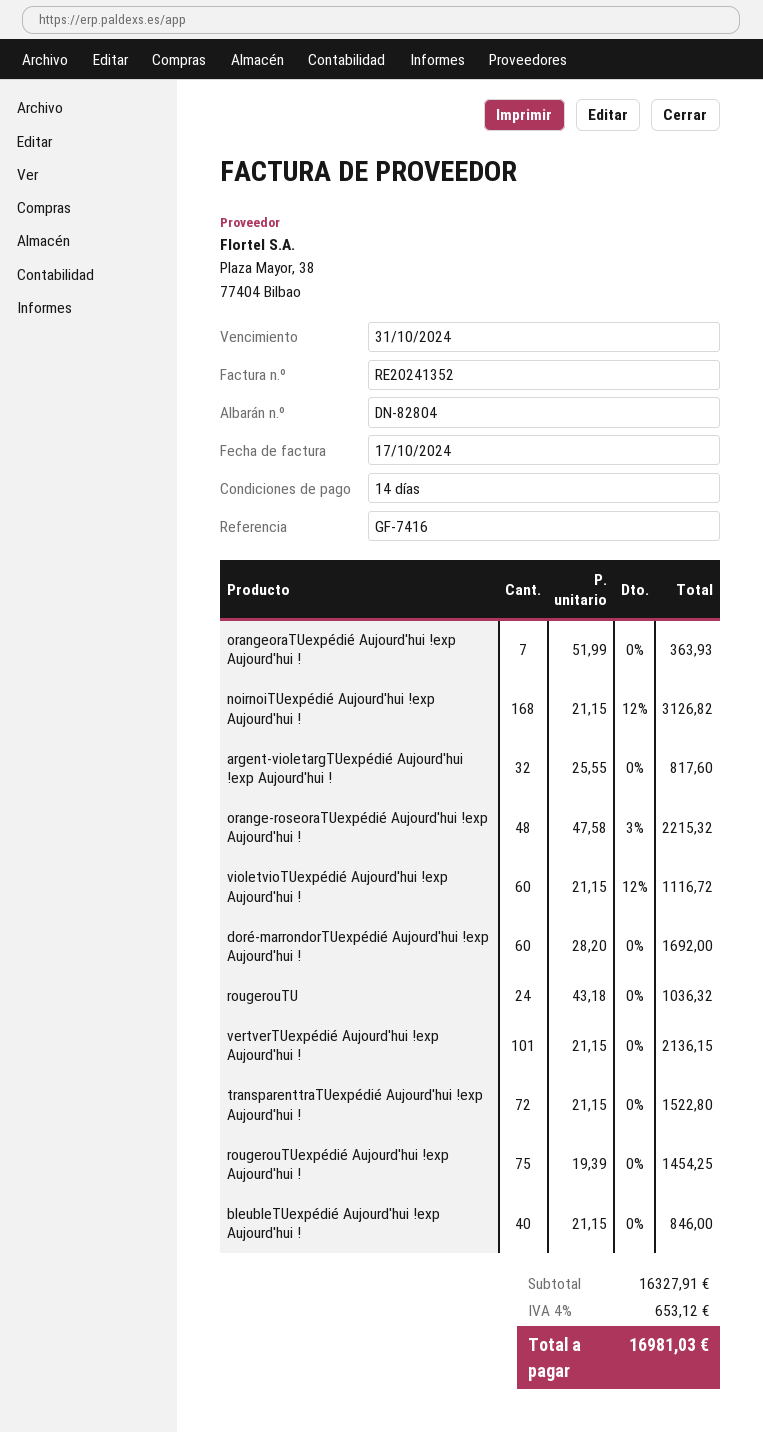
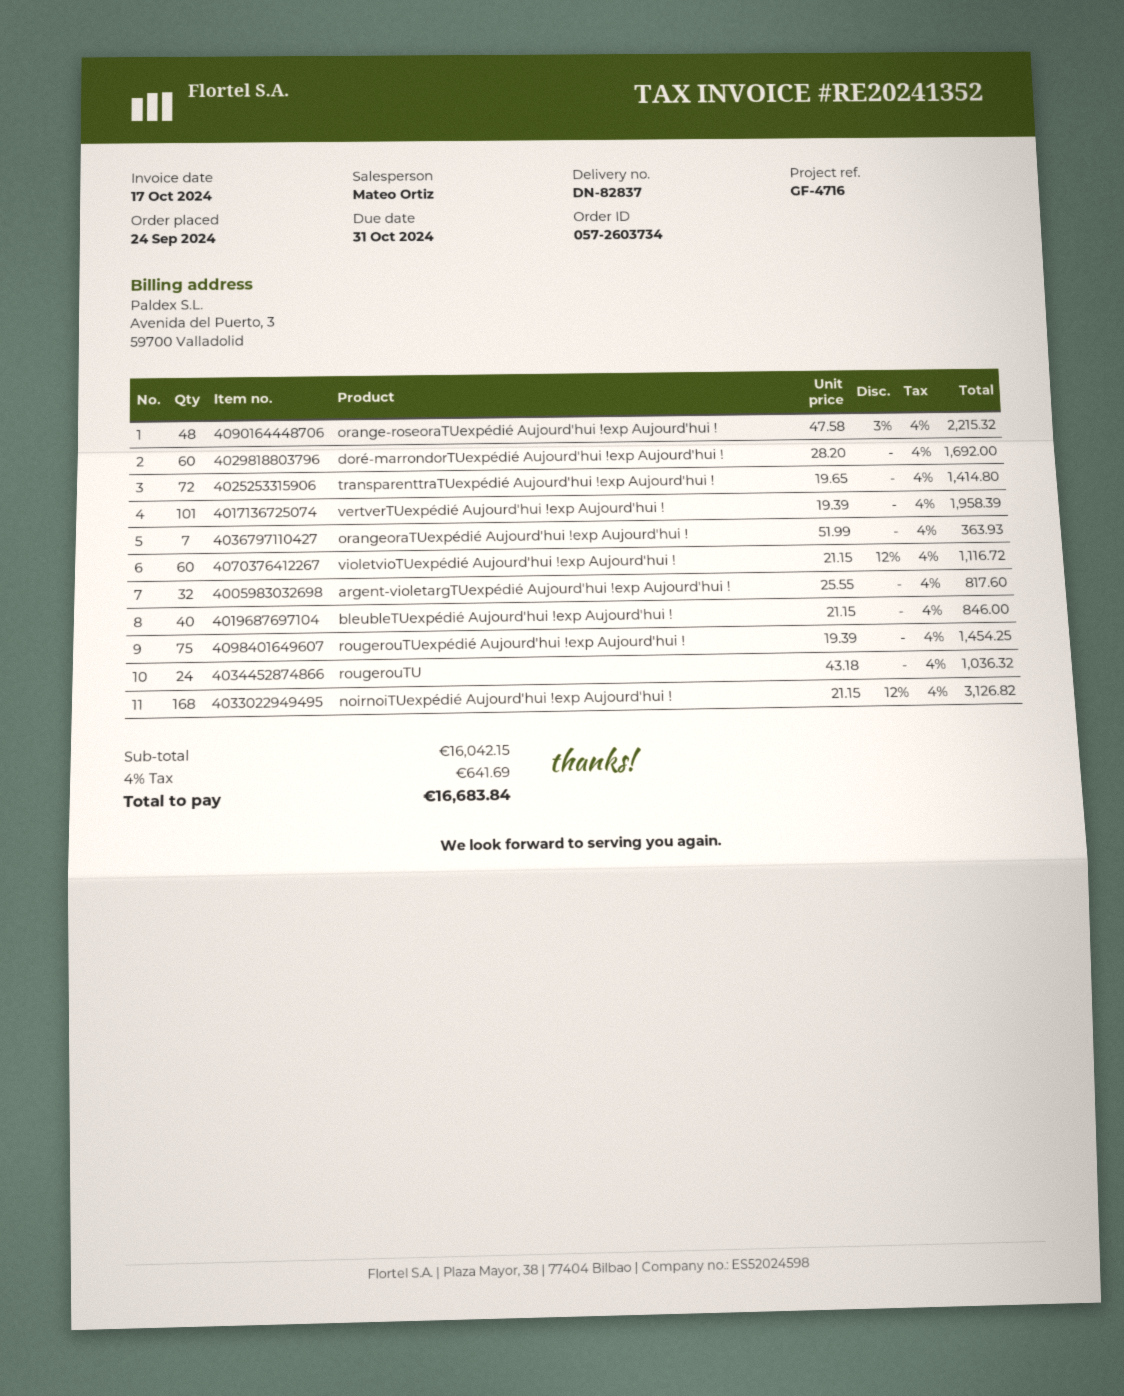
delivery note number: DN-82804 -> DN-82837
reference: GF-7416 -> GF-4716
vertverTUexpédié Aujourd'hui !exp Aujourd'hui !: 101 x 21.15 = 2136.15 -> 101 x 19.39 = 1958.39
transparenttraTUexpédié Aujourd'hui !exp Aujourd'hui !: 72 x 21.15 = 1522.80 -> 72 x 19.65 = 1414.80
subtotal: 16327.91 -> 16042.15
tax: 4% = 653.12 -> 4% = 641.69
total: 16981.03 -> 16683.84

